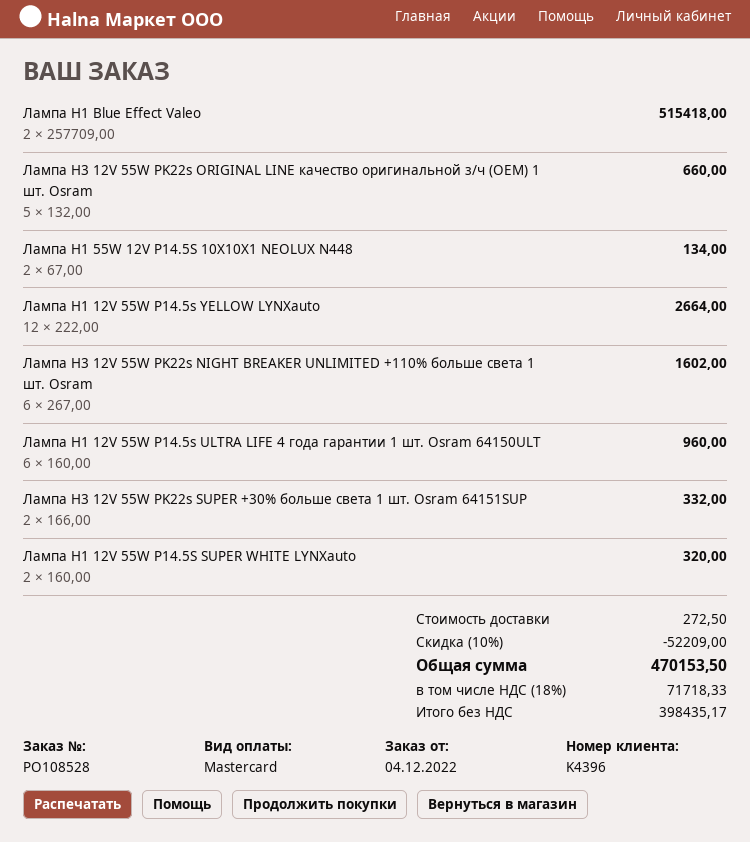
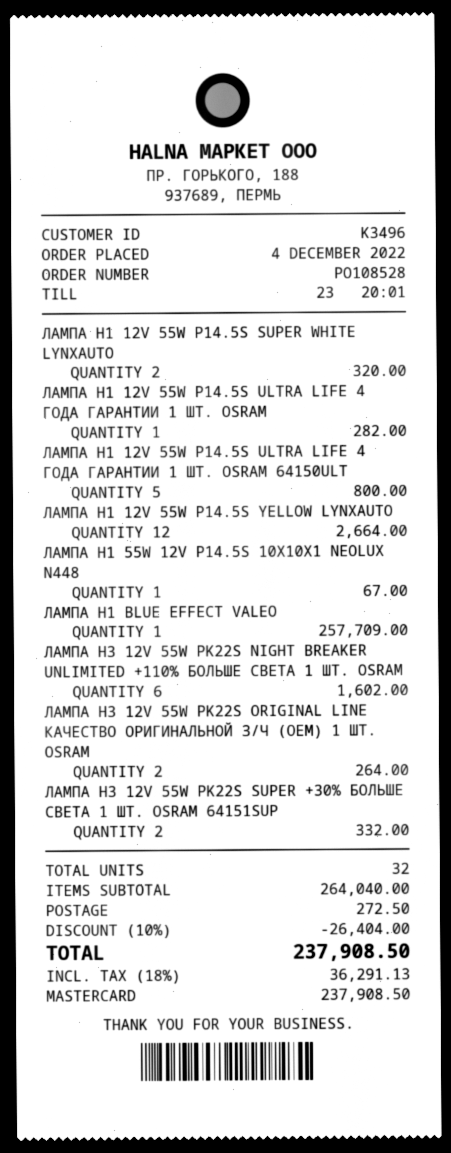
customer number: K4396 -> K3496
Лампа H1 Blue Effect Valeo: 2 for 515418.00 -> 1 for 257709.00
Лампа H3 12V 55W PK22s ORIGINAL LINE качество оригинальной з/ч (ОЕМ) 1 шт. Osram: 5 for 660.00 -> 2 for 264.00
Лампа H1 55W 12V P14.5S 10X10X1 NEOLUX N448: 2 for 134.00 -> 1 for 67.00
Лампа H1 12V 55W P14.5s ULTRA LIFE 4 года гарантии 1 шт. Osram 64150ULT: 6 for 960.00 -> 5 for 800.00
ЛАМПА H1 12V 55W P14.5S ULTRA LIFE 4 ГОДА ГАРАНТИИ 1 ШТ. OSRAM: none -> 1 for 282.00
discount: 10% = 52209.00 -> 10% = 26404.00
tax: 18% = 71718.33 -> 18% = 36291.13
total: 470153.50 -> 237908.50

